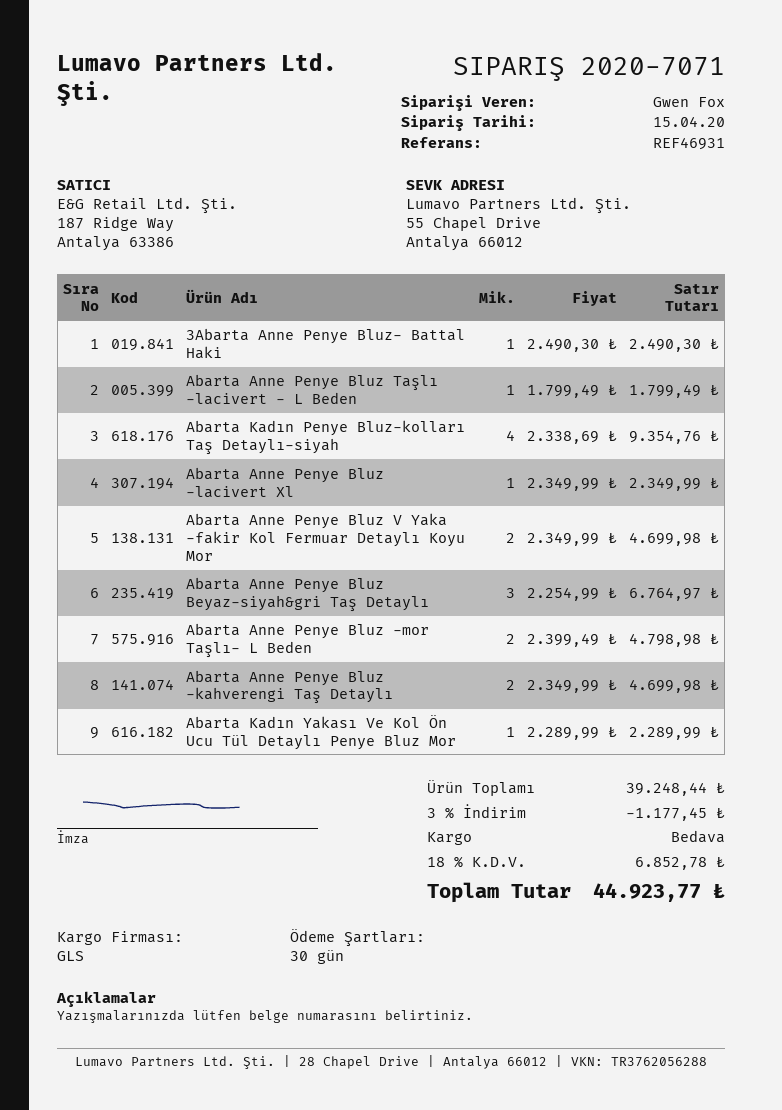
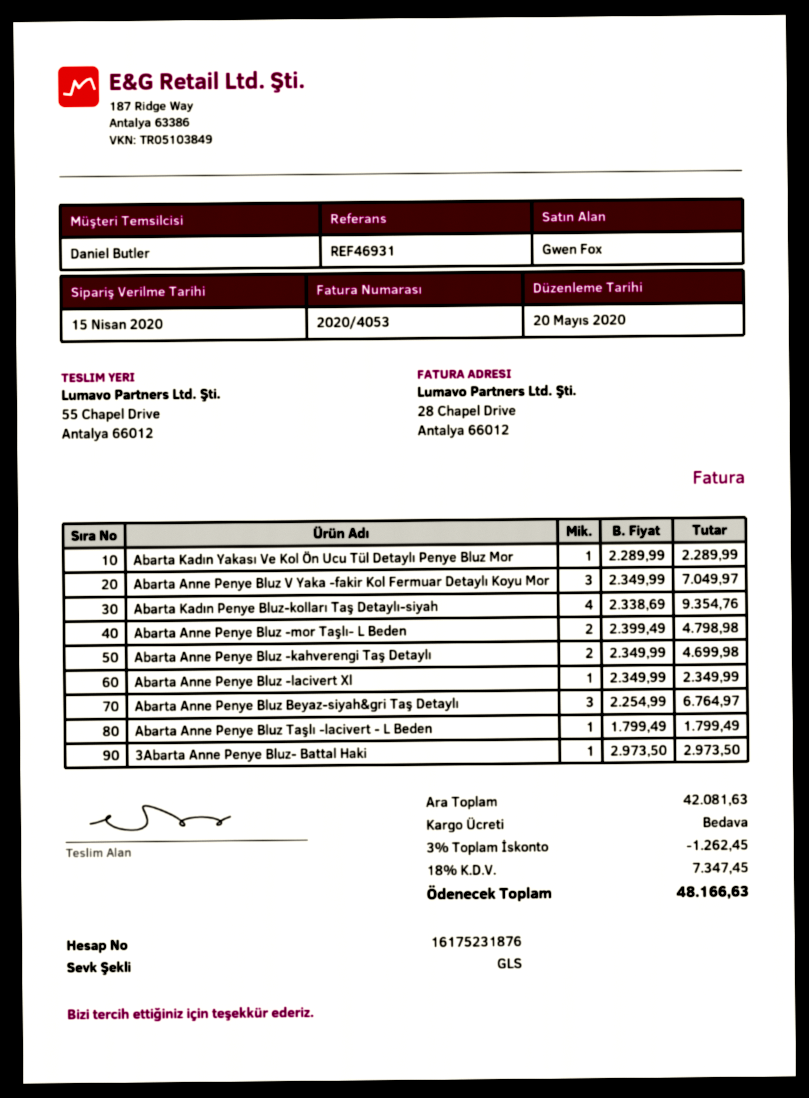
3Abarta Anne Penye Bluz- Battal Haki: 1 x 2490.30 = 2490.30 -> 1 x 2973.50 = 2973.50
Abarta Anne Penye Bluz V Yaka -fakir Kol Fermuar Detaylı Koyu Mor: 2 x 2349.99 = 4699.98 -> 3 x 2349.99 = 7049.97
subtotal: 39248.44 -> 42081.63
discount: 3% = 1177.45 -> 3% = 1262.45
tax: 18% = 6852.78 -> 18% = 7347.45
total: 44923.77 -> 48166.63

